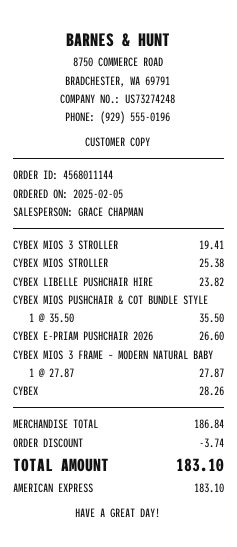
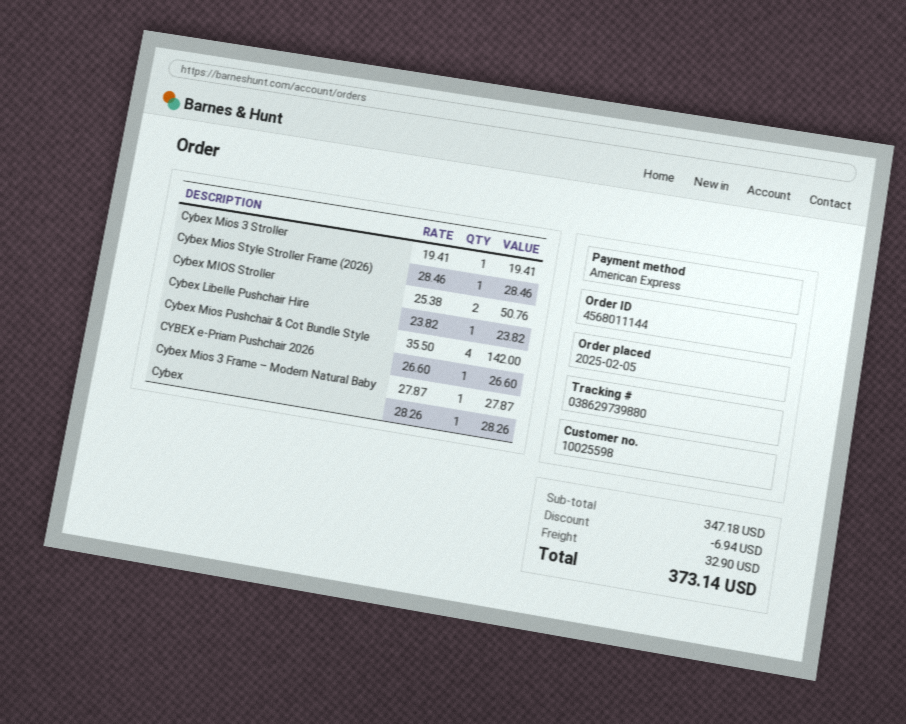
CYBEX MIOS STROLLER: 1 x 25.38 = 25.38 -> 2 x 25.38 = 50.76
CYBEX MIOS PUSHCHAIR & COT BUNDLE STYLE: 1 x 35.50 = 35.50 -> 4 x 35.50 = 142.00
Cybex Mios Style Stroller Frame (2026): none -> 1 x 28.46 = 28.46
subtotal: 186.84 -> 347.18
discount: 3.74 -> 6.94
shipping: none -> 32.90
total: 183.10 -> 373.14

